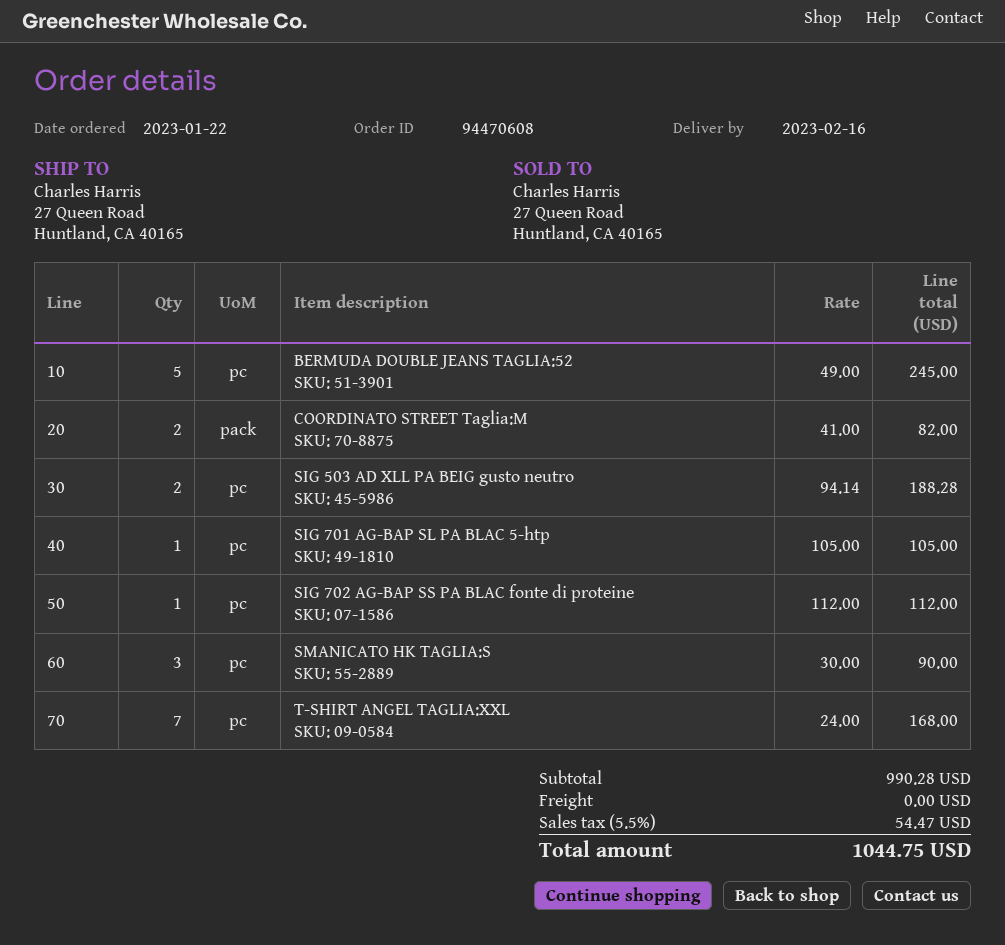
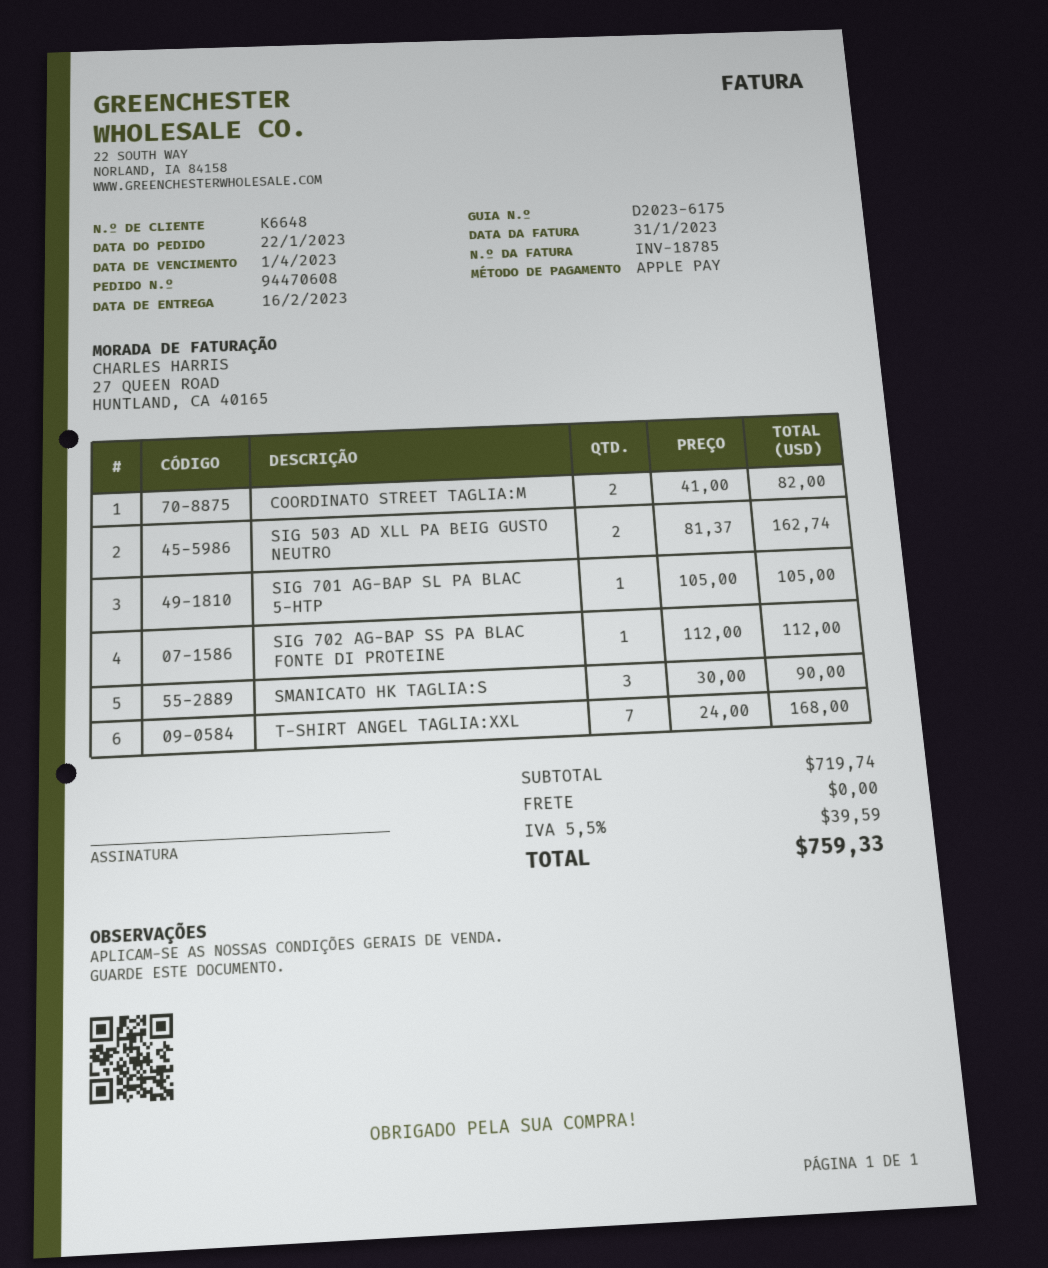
BERMUDA DOUBLE JEANS TAGLIA:52: 5 x 49.00 = 245.00 -> none
SIG 503 AD XLL PA BEIG gusto neutro: 2 x 94.14 = 188.28 -> 2 x 81.37 = 162.74
subtotal: 990.28 -> 719.74
tax: 5.5% = 54.47 -> 5.5% = 39.59
total: 1044.75 -> 759.33

